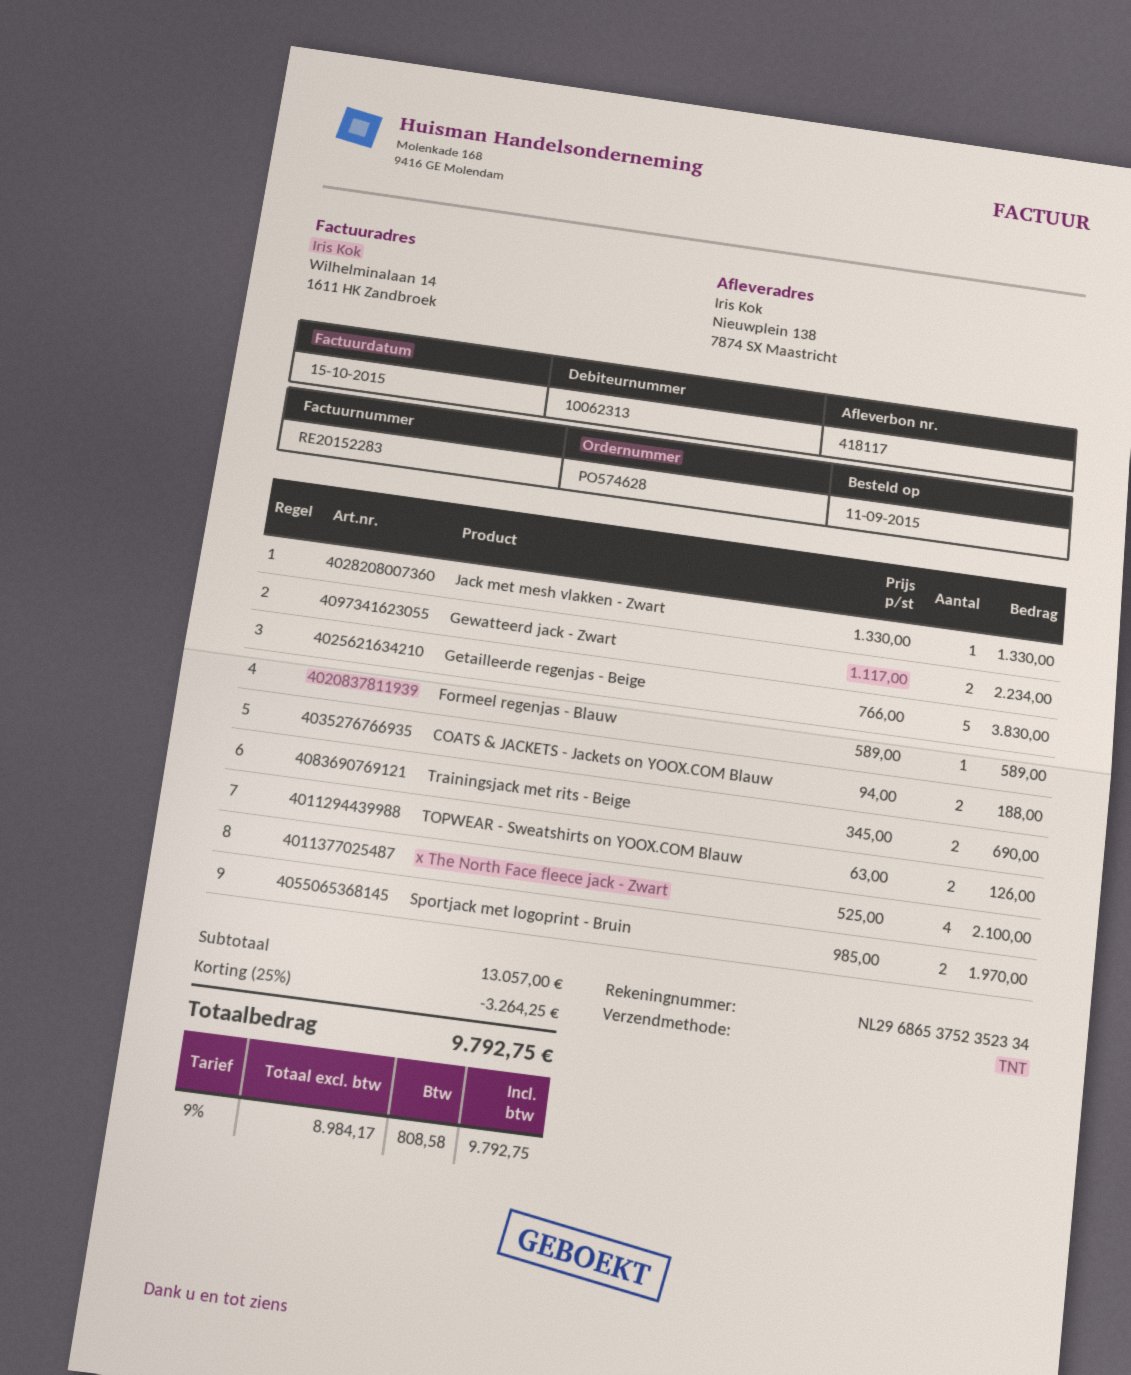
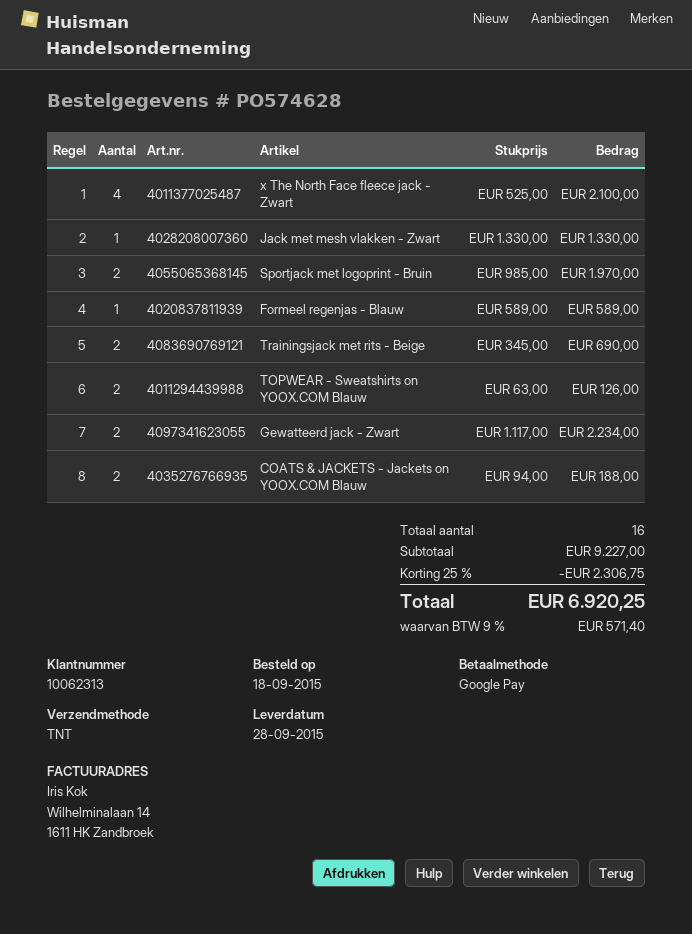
order date: 2015-09-11 -> 2015-09-18
Getailleerde regenjas - Beige: 5 x 766.00 = 3830.00 -> none
subtotal: 13057.00 -> 9227.00
discount: 25% = 3264.25 -> 25% = 2306.75
tax: 9% = 808.58 -> 9% = 571.40
total: 9792.75 -> 6920.25

